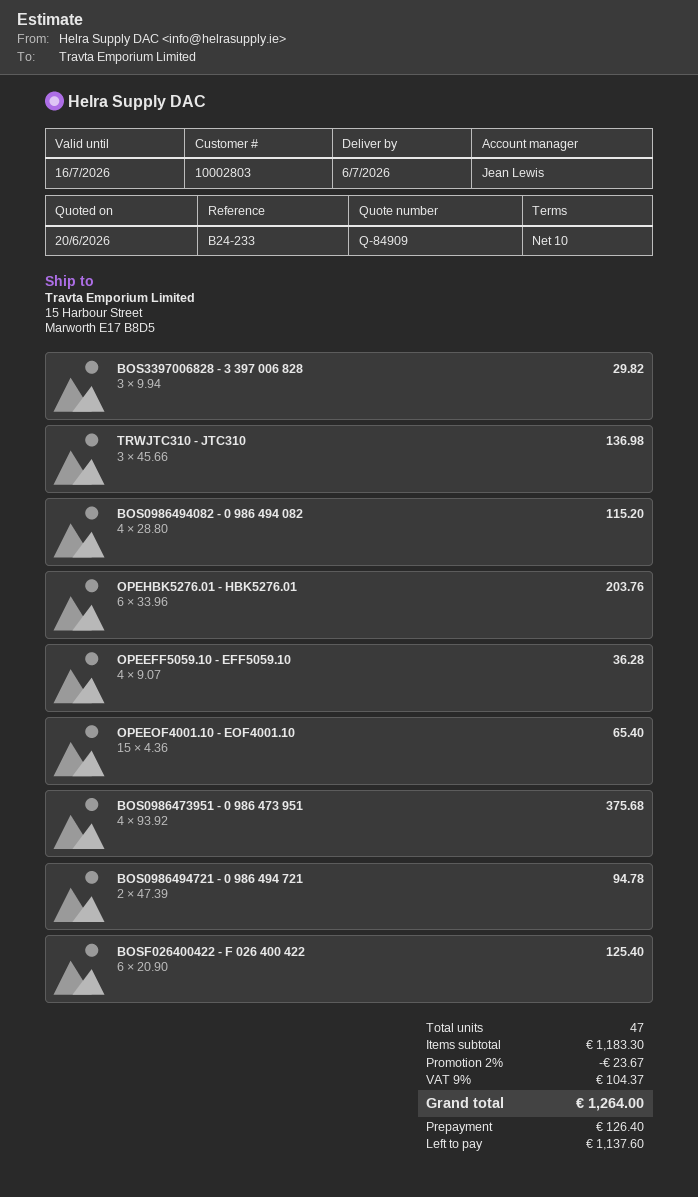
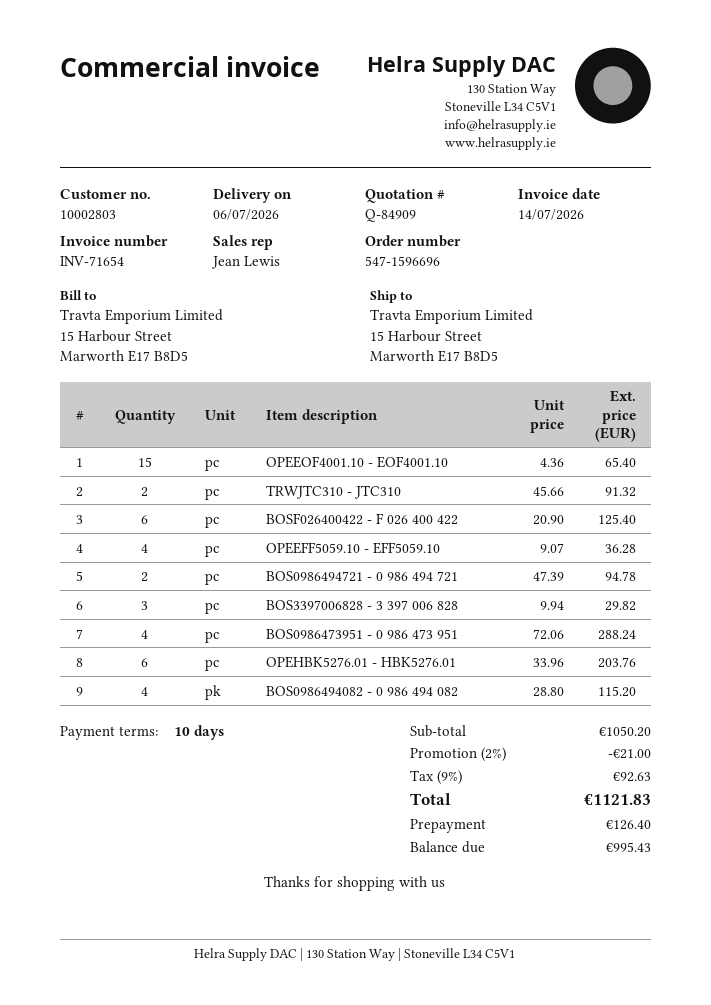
TRWJTC310 - JTC310: 3 x 45.66 = 136.98 -> 2 x 45.66 = 91.32
BOS0986473951 - 0 986 473 951: 4 x 93.92 = 375.68 -> 4 x 72.06 = 288.24
subtotal: 1183.30 -> 1050.20
discount: 2% = 23.67 -> 2% = 21.00
tax: 9% = 104.37 -> 9% = 92.63
total: 1264.00 -> 1121.83
balance: 1137.60 -> 995.43

